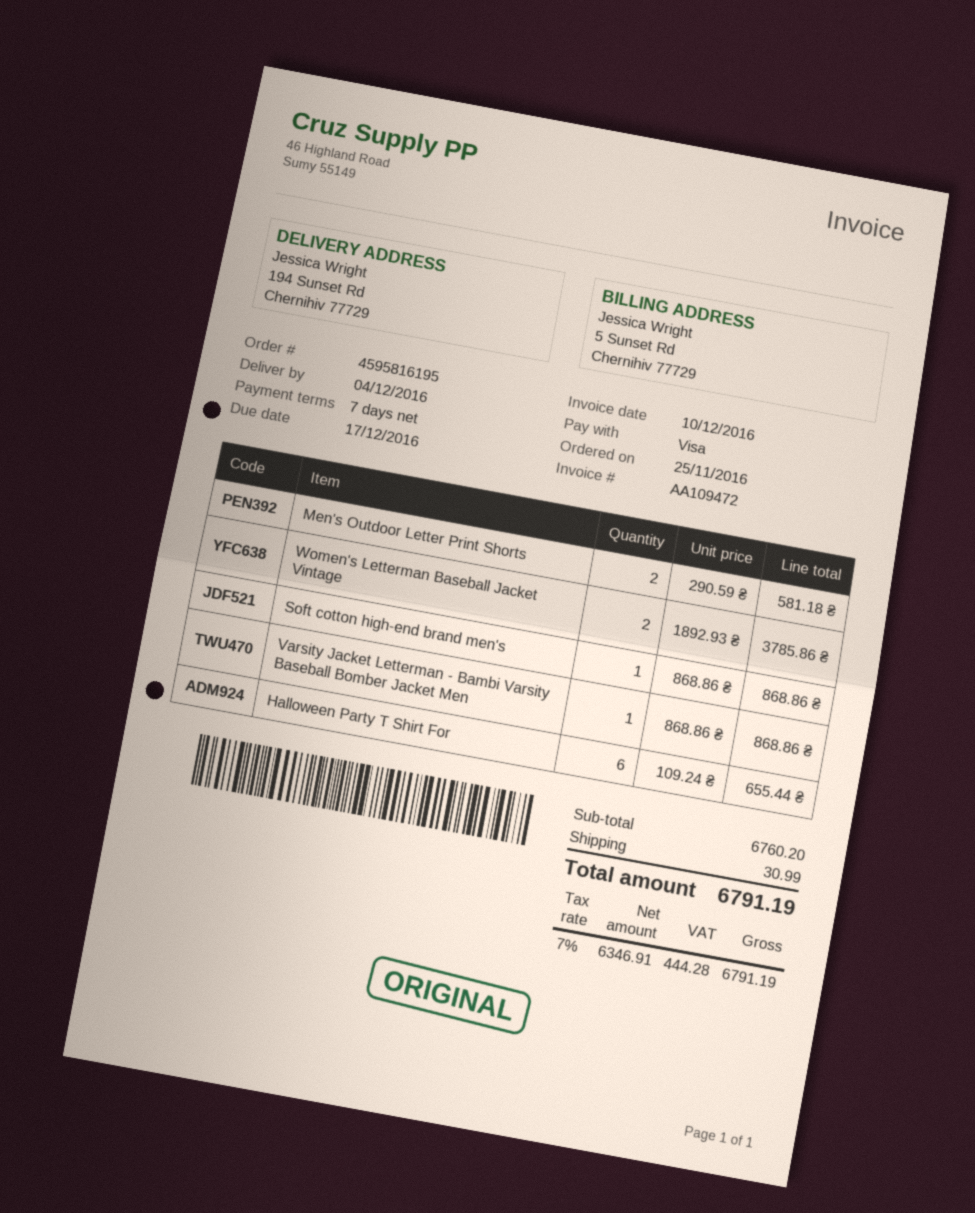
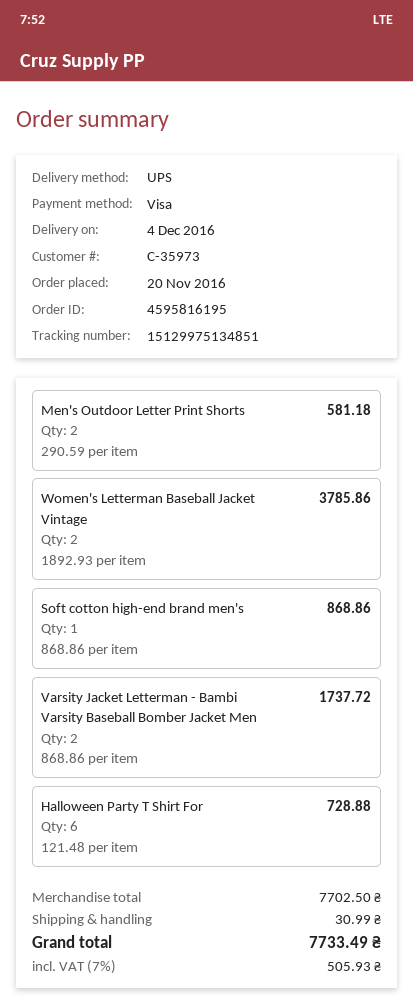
order date: 2016-11-25 -> 2016-11-20
Varsity Jacket Letterman - Bambi Varsity Baseball Bomber Jacket Men: 1 x 868.86 = 868.86 -> 2 x 868.86 = 1737.72
Halloween Party T Shirt For: 6 x 109.24 = 655.44 -> 6 x 121.48 = 728.88
subtotal: 6760.20 -> 7702.50
tax: 7% = 444.28 -> 7% = 505.93
total: 6791.19 -> 7733.49

